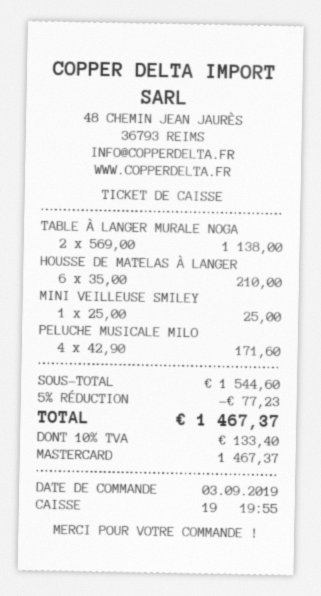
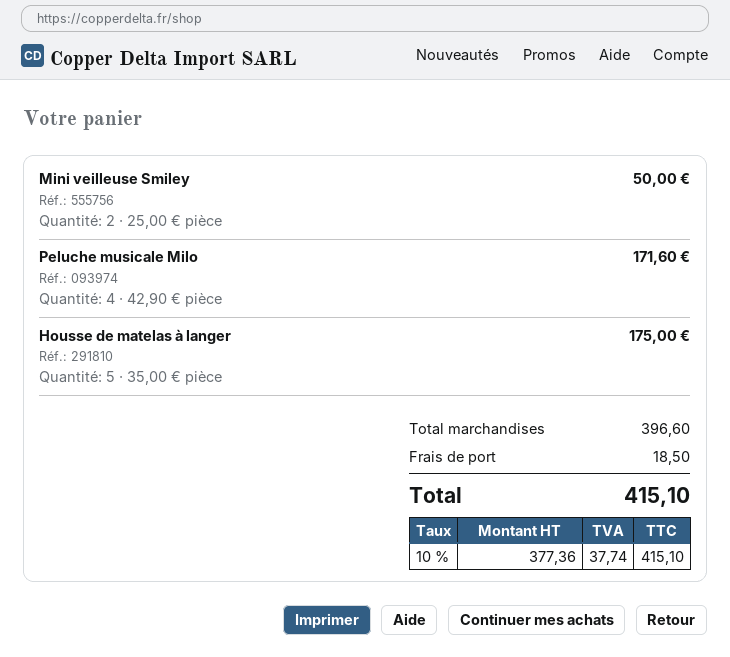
TABLE À LANGER MURALE NOGA: 2 x 569.00 = 1138.00 -> none
HOUSSE DE MATELAS À LANGER: 6 x 35.00 = 210.00 -> 5 x 35.00 = 175.00
MINI VEILLEUSE SMILEY: 1 x 25.00 = 25.00 -> 2 x 25.00 = 50.00
subtotal: 1544.60 -> 396.60
discount: 5% = 77.23 -> none
shipping: none -> 18.50
tax: 10% = 133.40 -> 10% = 37.74
total: 1467.37 -> 415.10

